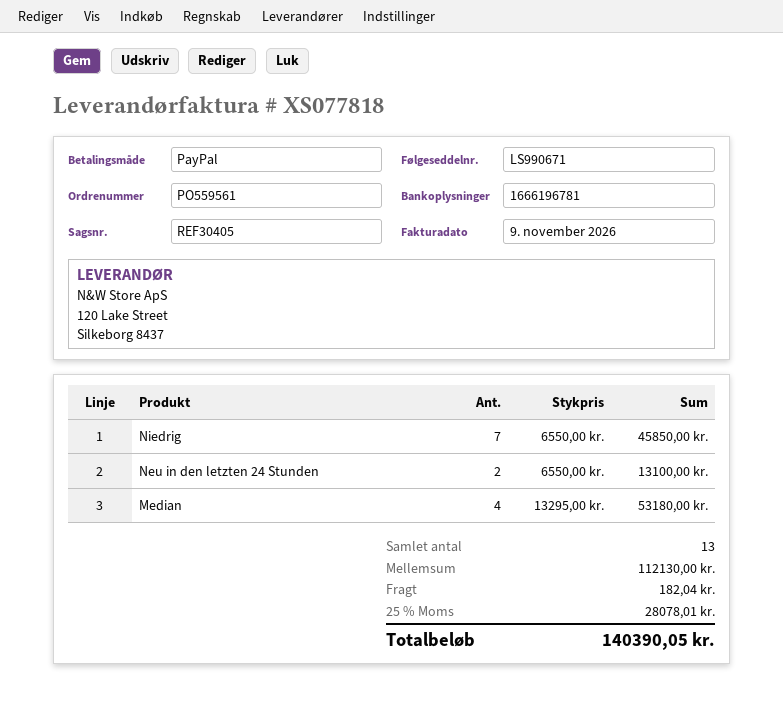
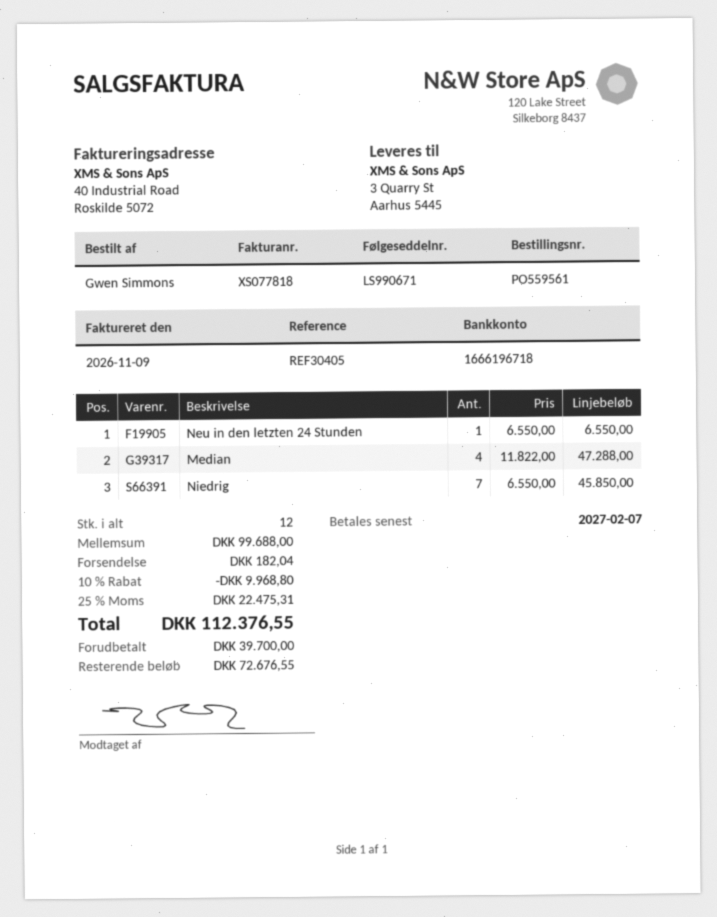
bank account: 1666196781 -> 1666196718
Neu in den letzten 24 Stunden: 2 x 6550.00 = 13100.00 -> 1 x 6550.00 = 6550.00
Median: 4 x 13295.00 = 53180.00 -> 4 x 11822.00 = 47288.00
total quantity: 13 -> 12
subtotal: 112130.00 -> 99688.00
discount: none -> 10% = 9968.80
tax: 25% = 28078.01 -> 25% = 22475.31
total: 140390.05 -> 112376.55

